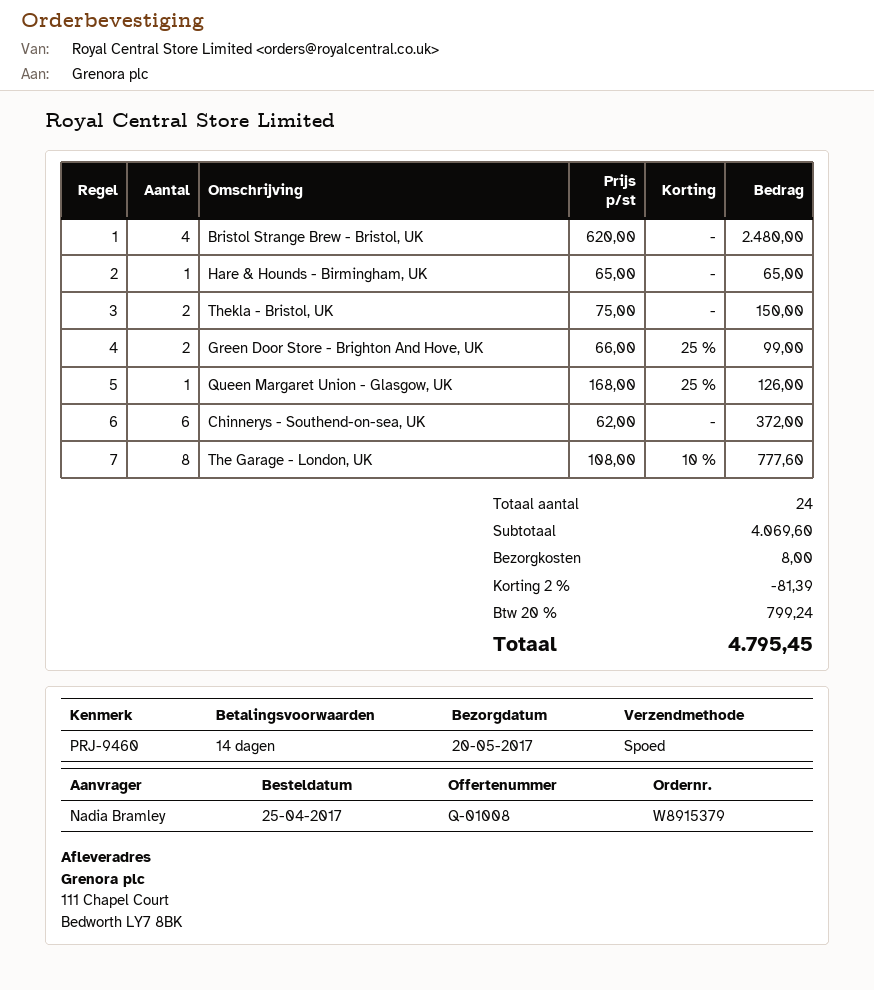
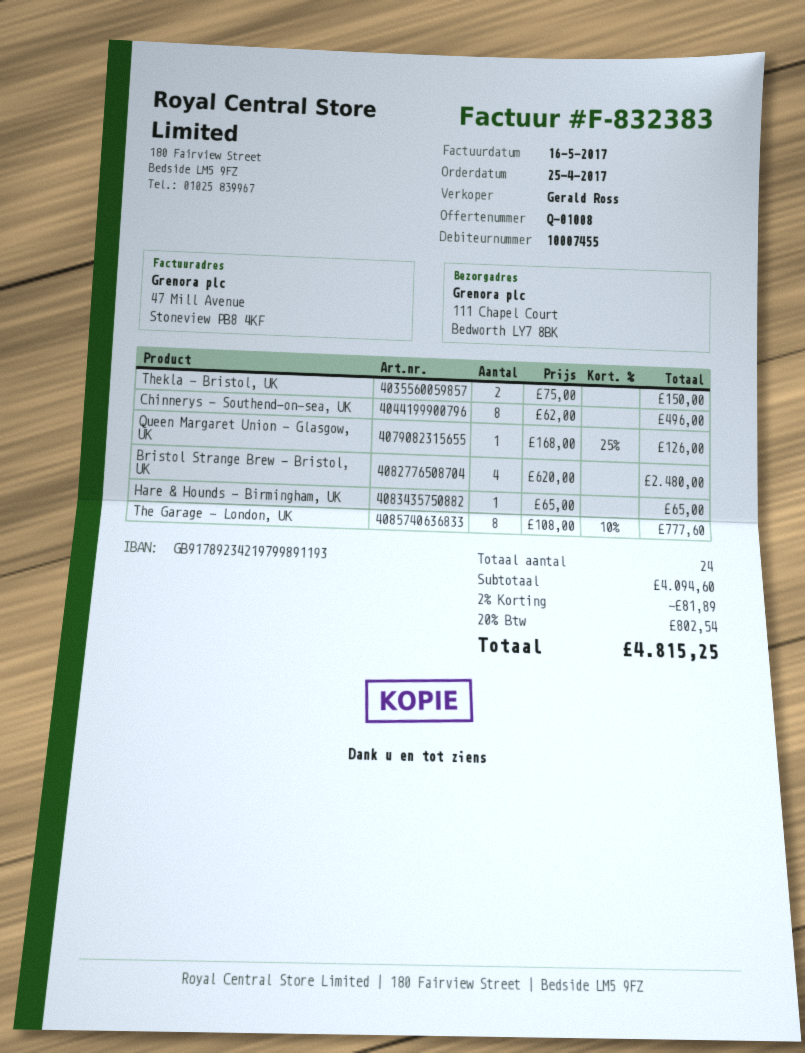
Green Door Store - Brighton And Hove, UK: 2 x 66.00 - 25% = 99.00 -> none
Chinnerys - Southend-on-sea, UK: 6 x 62.00 = 372.00 -> 8 x 62.00 = 496.00
subtotal: 4069.60 -> 4094.60
discount: 2% = 81.39 -> 2% = 81.89
shipping: 8.00 -> none
tax: 20% = 799.24 -> 20% = 802.54
total: 4795.45 -> 4815.25

